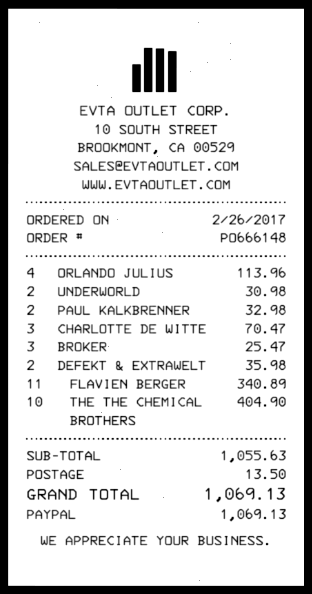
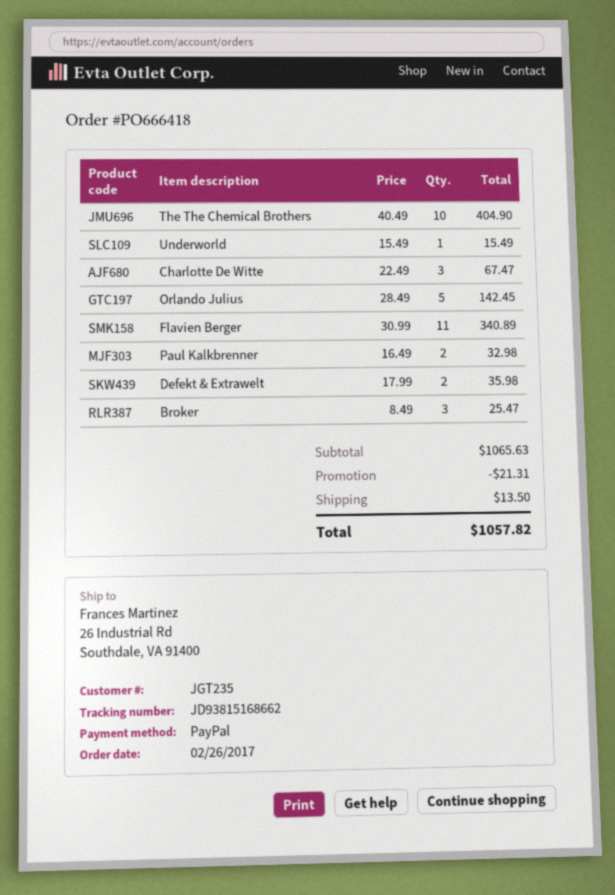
order number: PO666148 -> PO666418
ORLANDO JULIUS: 4 for 113.96 -> 5 for 142.45
UNDERWORLD: 2 for 30.98 -> 1 for 15.49
CHARLOTTE DE WITTE: 3 for 70.47 -> 3 for 67.47
subtotal: 1055.63 -> 1065.63
discount: none -> 21.31
total: 1069.13 -> 1057.82

